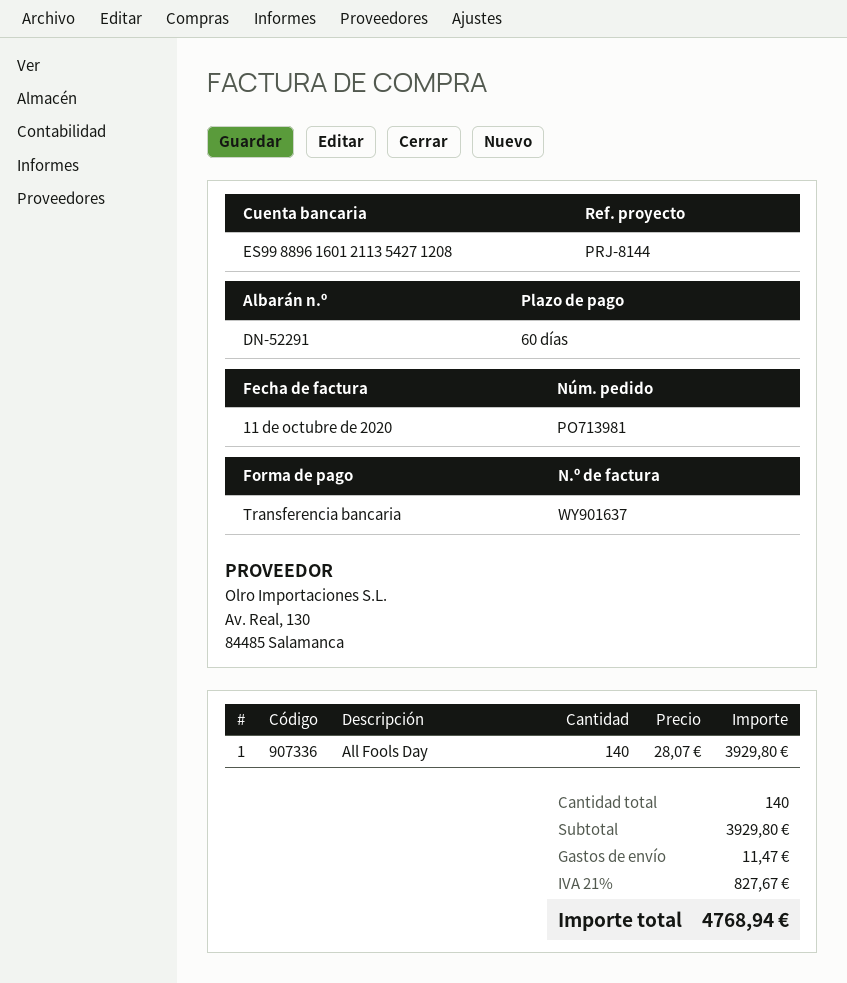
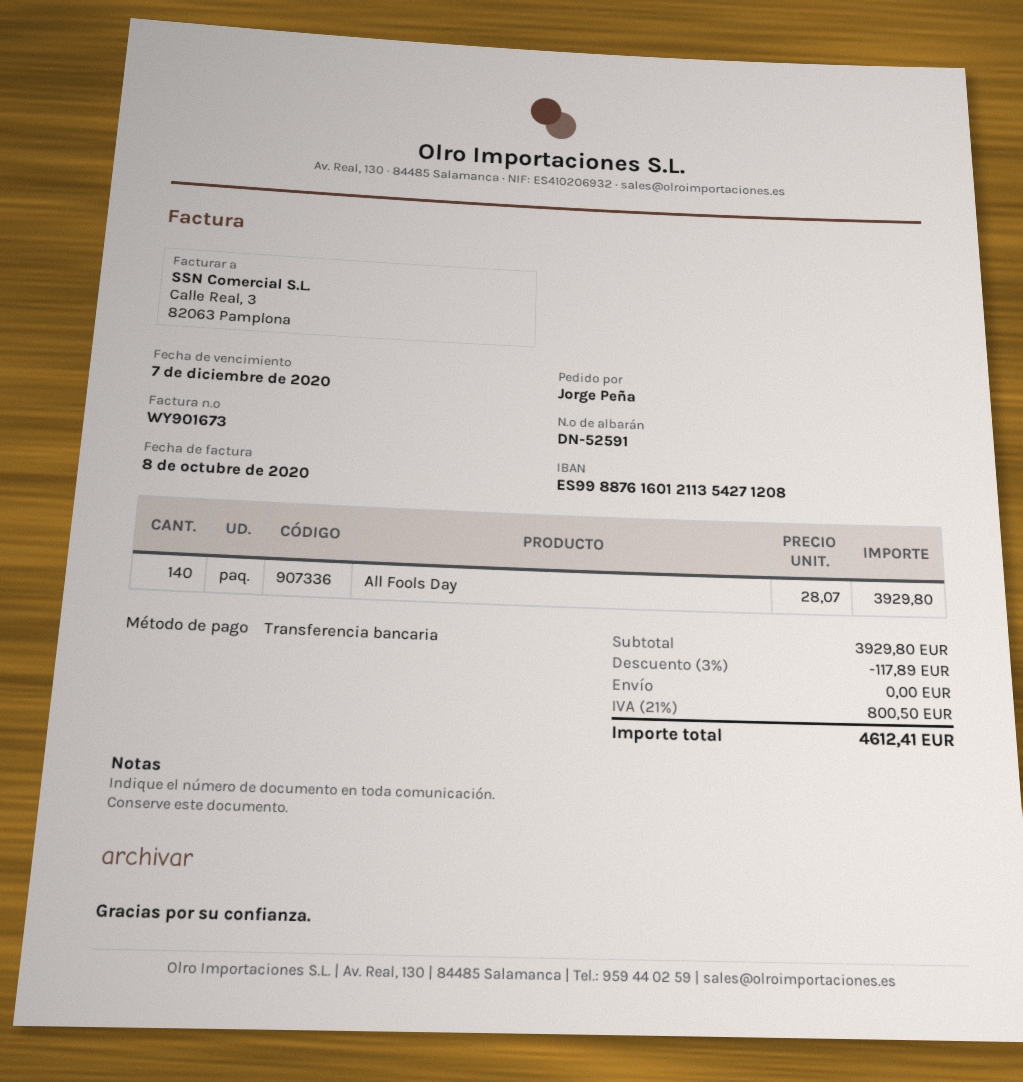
delivery note number: DN-52291 -> DN-52591
invoice number: WY901637 -> WY901673
invoice date: 2020-10-11 -> 2020-10-08
bank account: ES9988961601211354271208 -> ES9988761601211354271208
discount: none -> 3% = 117.89
shipping: 11.47 -> 0.00
tax: 21% = 827.67 -> 21% = 800.50
total: 4768.94 -> 4612.41

